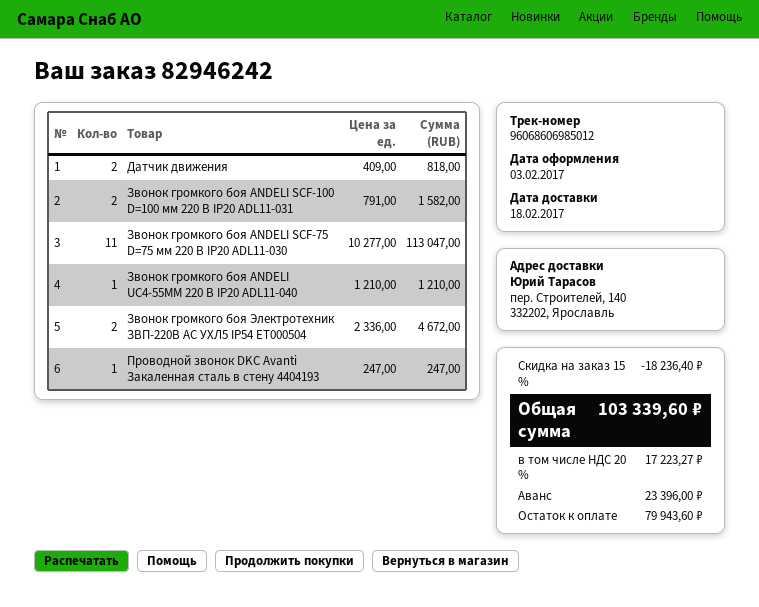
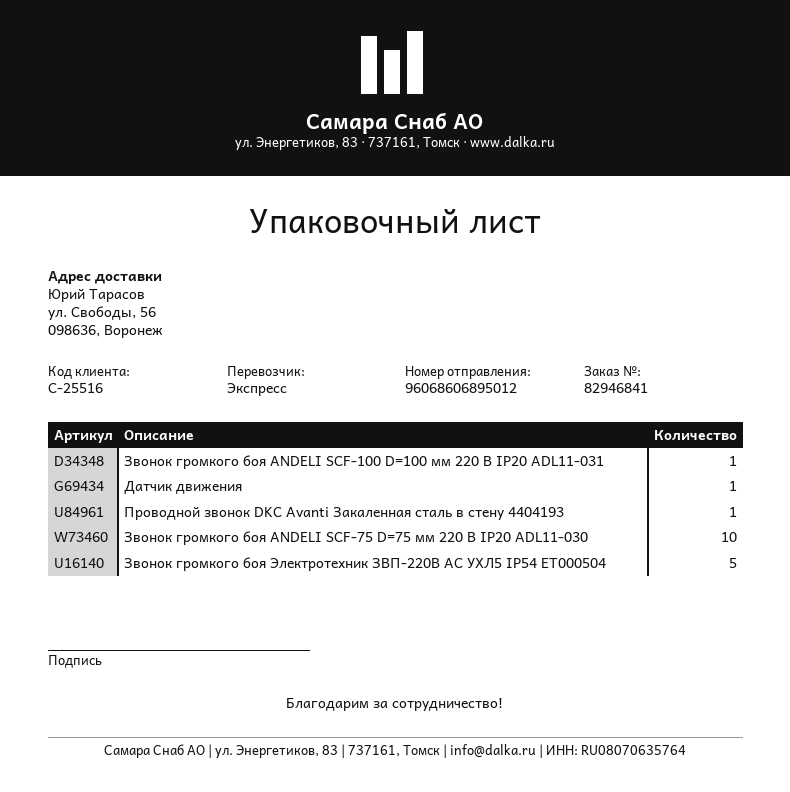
order number: 82946242 -> 82946841
tracking number: 96068606985012 -> 96068606895012
ship to: пер. Строителей, 140, 332202, Ярославль -> ул. Свободы, 56, 098636, Воронеж
Датчик движения: 2 -> 1
Звонок громкого боя ANDELI SCF-100 D=100 мм 220 В IP20 ADL11-031: 2 -> 1
Звонок громкого боя ANDELI SCF-75 D=75 мм 220 В IP20 ADL11-030: 11 -> 10
Звонок громкого боя ANDELI UC4-55MM 220 В IP20 ADL11-040: 1 -> none
Звонок громкого боя Электротехник ЗВП-220В AC УХЛ5 IP54 ET000504: 2 -> 5

